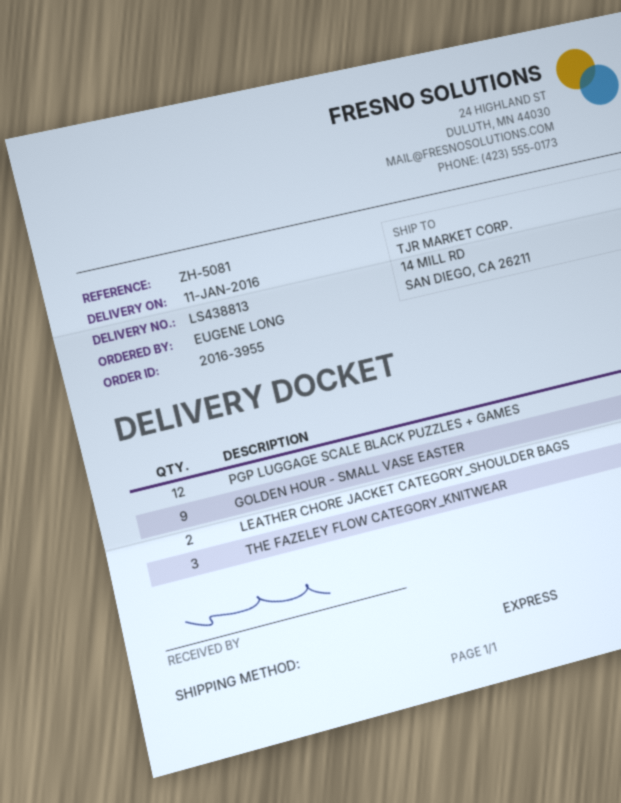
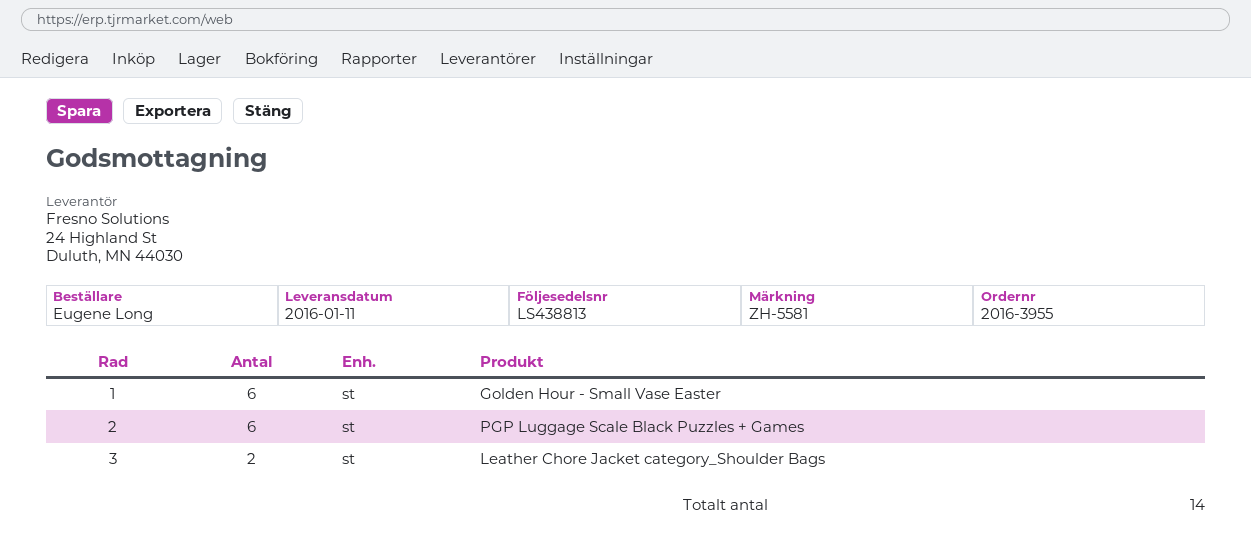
reference: ZH-5081 -> ZH-5581
PGP LUGGAGE SCALE BLACK PUZZLES + GAMES: 12 -> 6
GOLDEN HOUR - SMALL VASE EASTER: 9 -> 6
THE FAZELEY FLOW CATEGORY_KNITWEAR: 3 -> none

